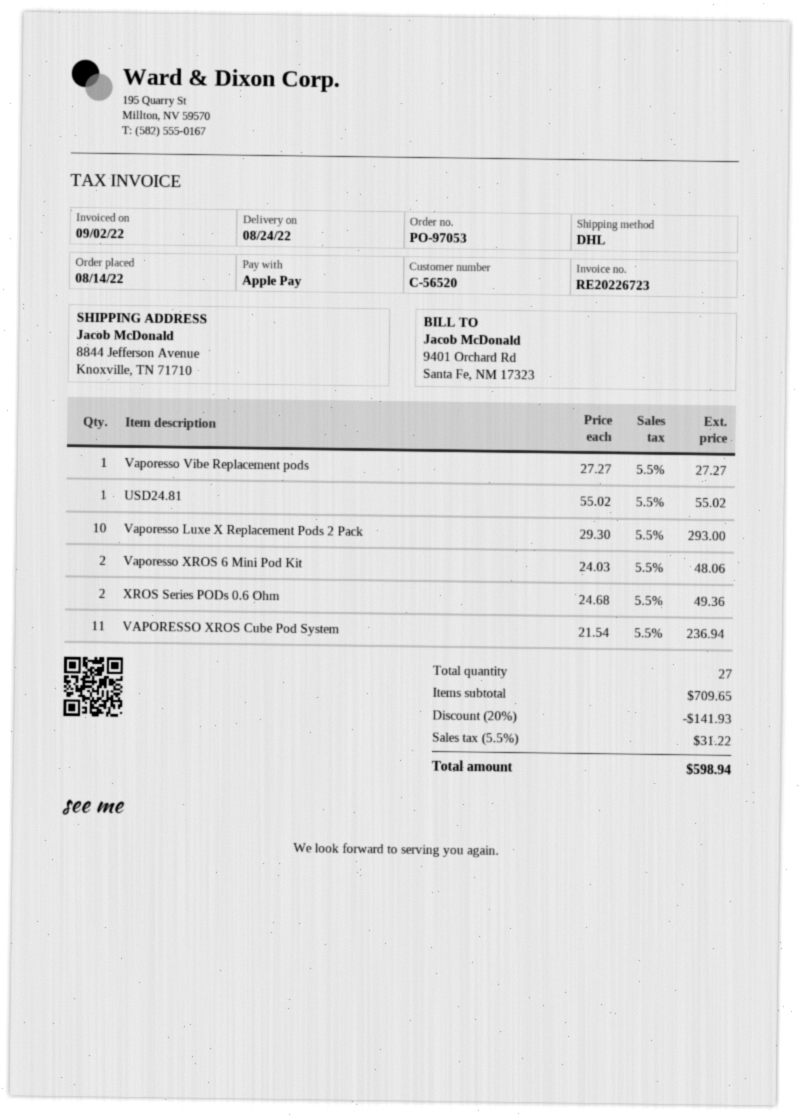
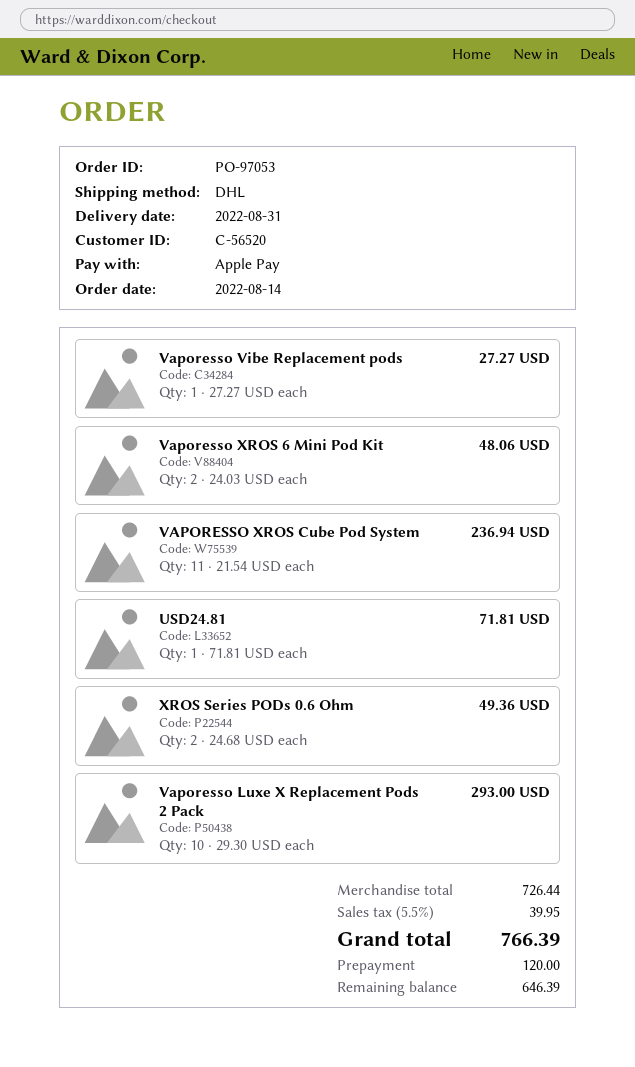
delivery date: 2022-08-24 -> 2022-08-31
USD24.81: 1 x 55.02 = 55.02 -> 1 x 71.81 = 71.81
subtotal: 709.65 -> 726.44
discount: 20% = 141.93 -> none
tax: 5.5% = 31.22 -> 5.5% = 39.95
total: 598.94 -> 766.39

